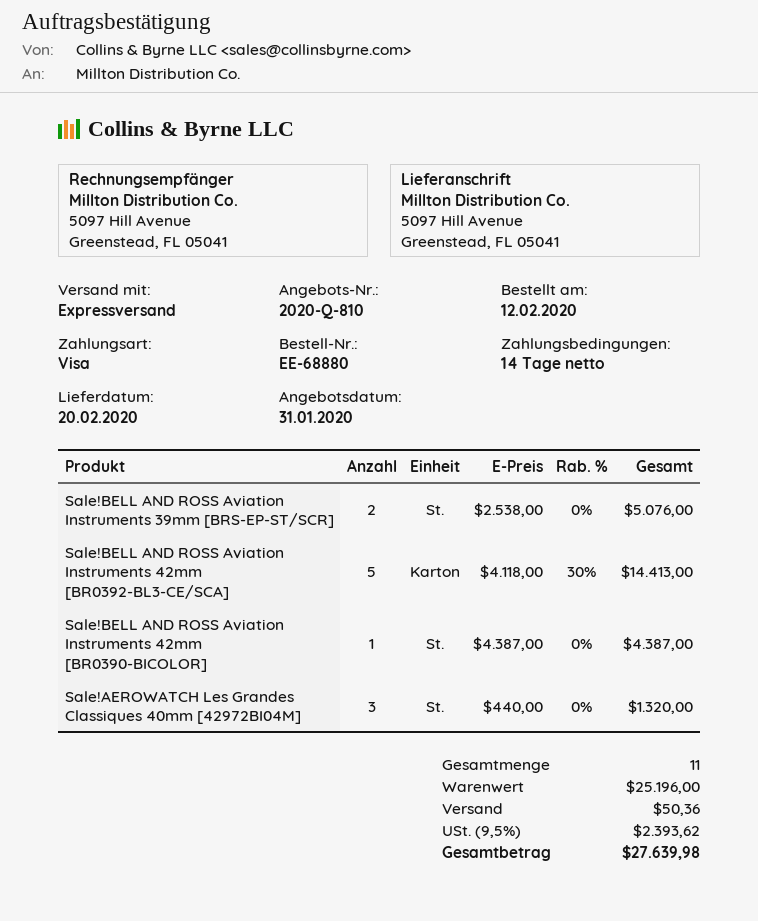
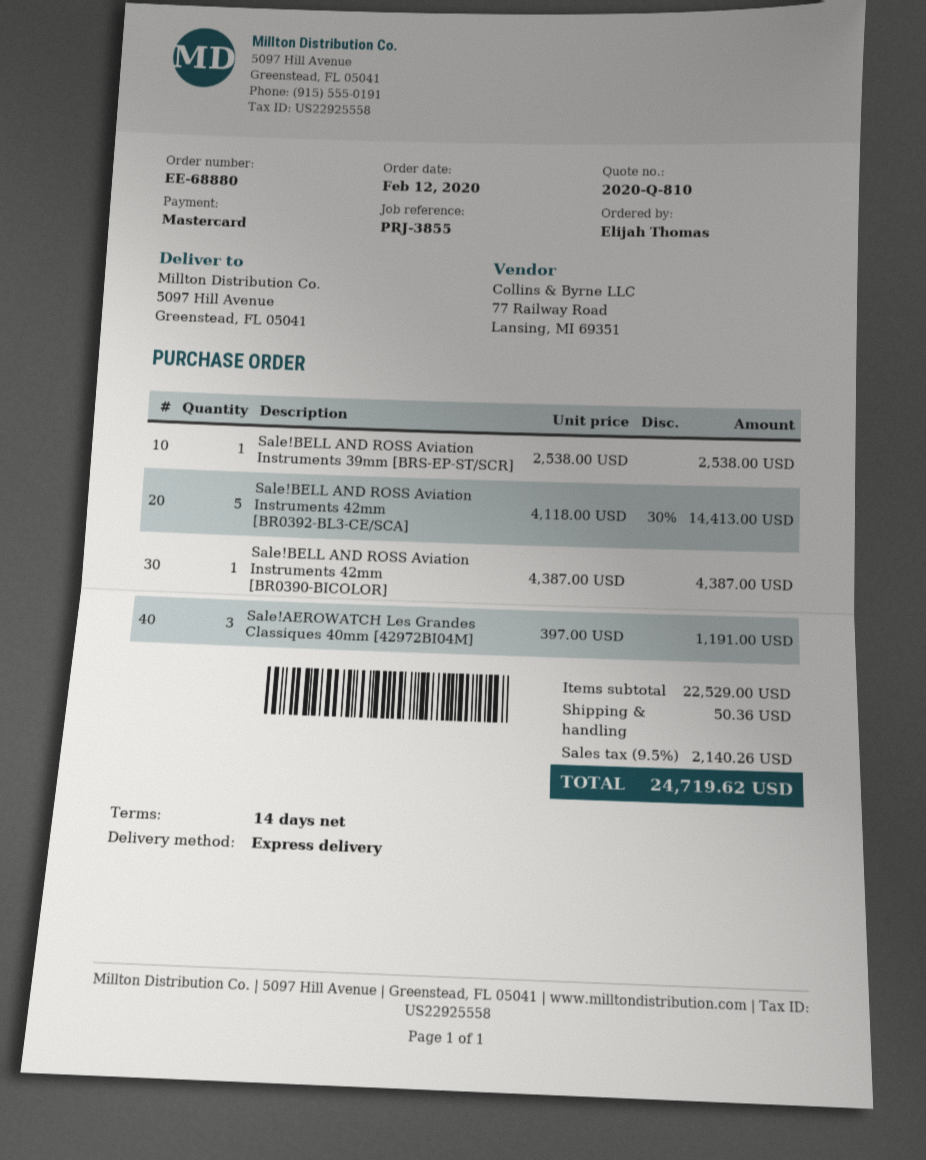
payment method: Visa -> Mastercard
Sale!BELL AND ROSS Aviation Instruments 39mm [BRS-EP-ST/SCR]: 2 x 2538.00 = 5076.00 -> 1 x 2538.00 = 2538.00
Sale!AEROWATCH Les Grandes Classiques 40mm [42972BI04M]: 3 x 440.00 = 1320.00 -> 3 x 397.00 = 1191.00
subtotal: 25196.00 -> 22529.00
tax: 9.5% = 2393.62 -> 9.5% = 2140.26
total: 27639.98 -> 24719.62

